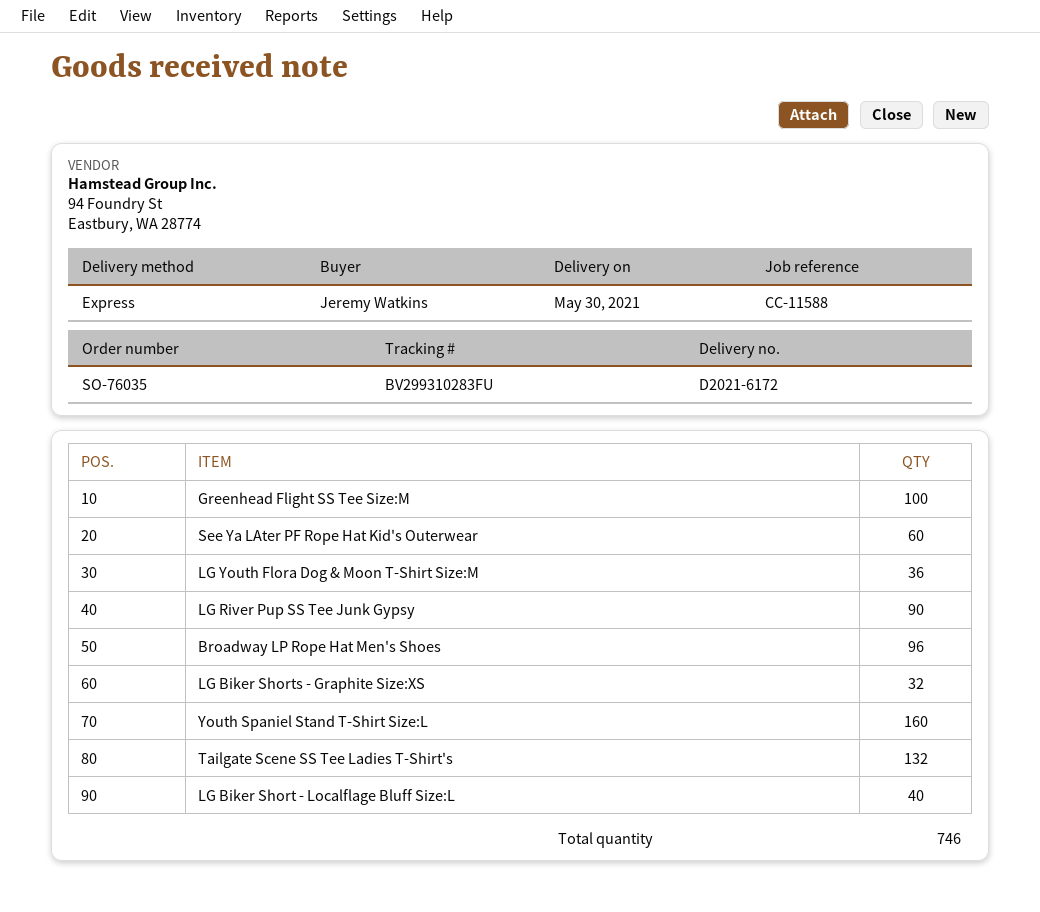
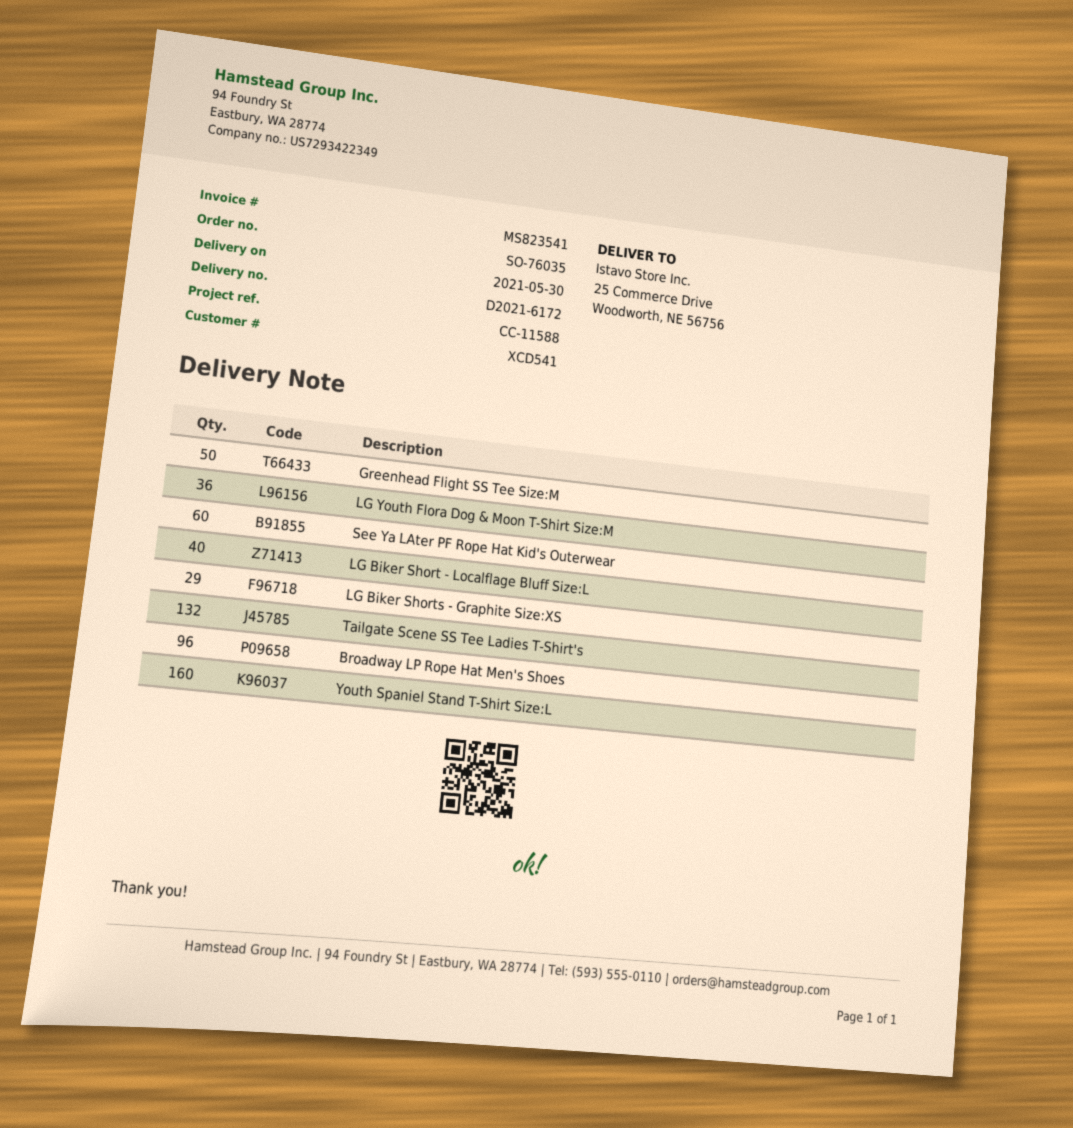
Greenhead Flight SS Tee Size:M: 100 -> 50
LG River Pup SS Tee Junk Gypsy: 90 -> none
LG Biker Shorts - Graphite Size:XS: 32 -> 29

